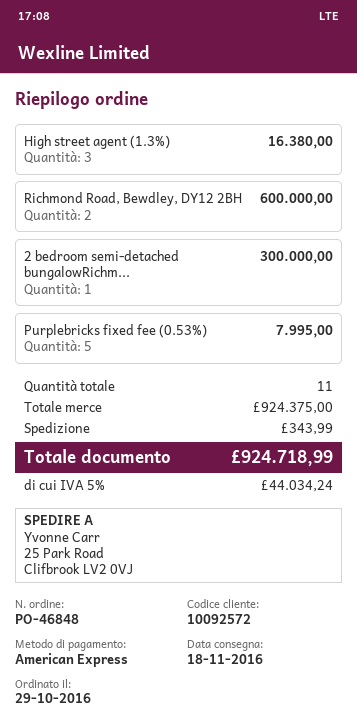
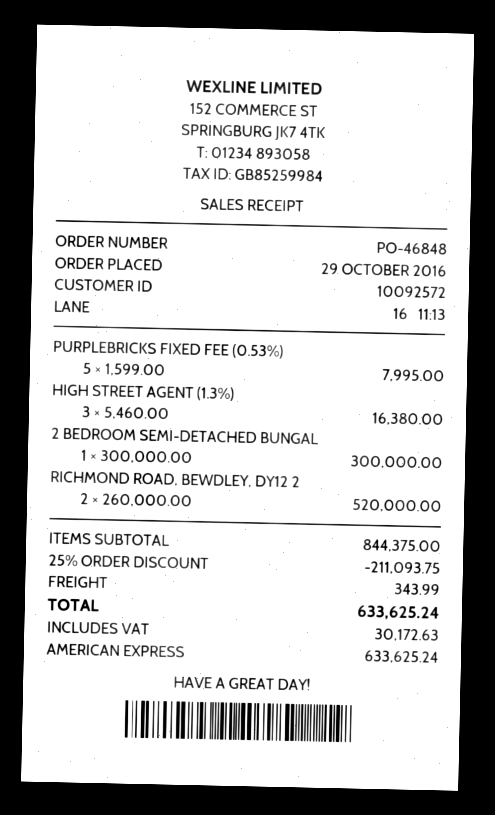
Richmond Road, Bewdley, DY12 2BH: 2 for 600000.00 -> 2 for 520000.00
subtotal: 924375.00 -> 844375.00
discount: none -> 25% = 211093.75
tax: 44034.24 -> 30172.63
total: 924718.99 -> 633625.24

